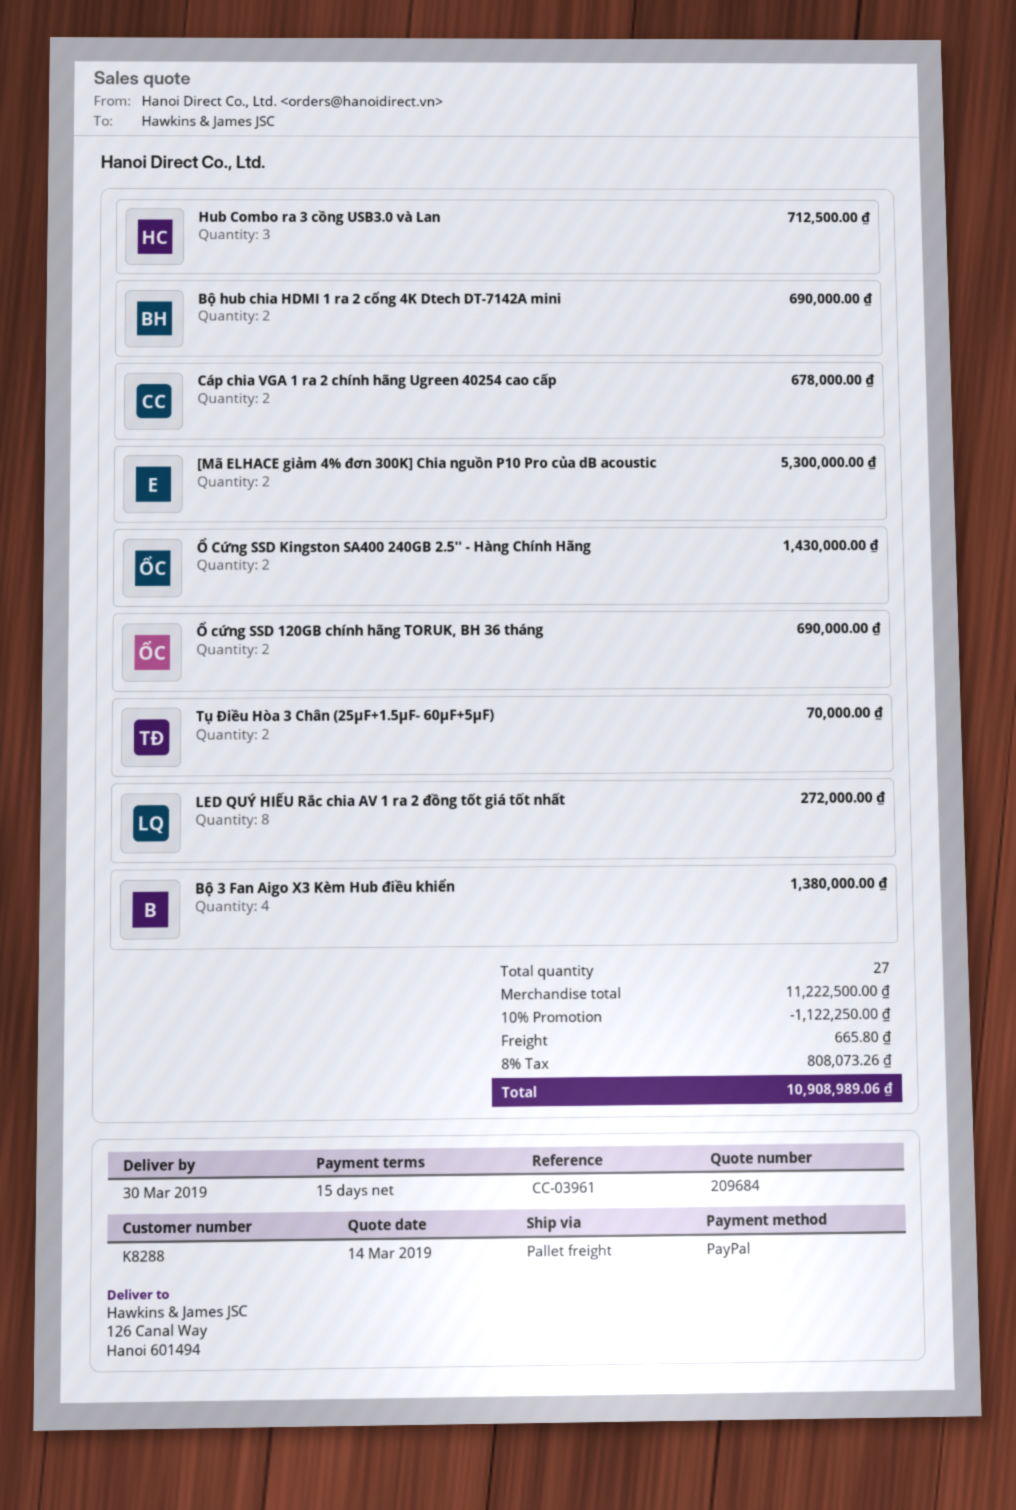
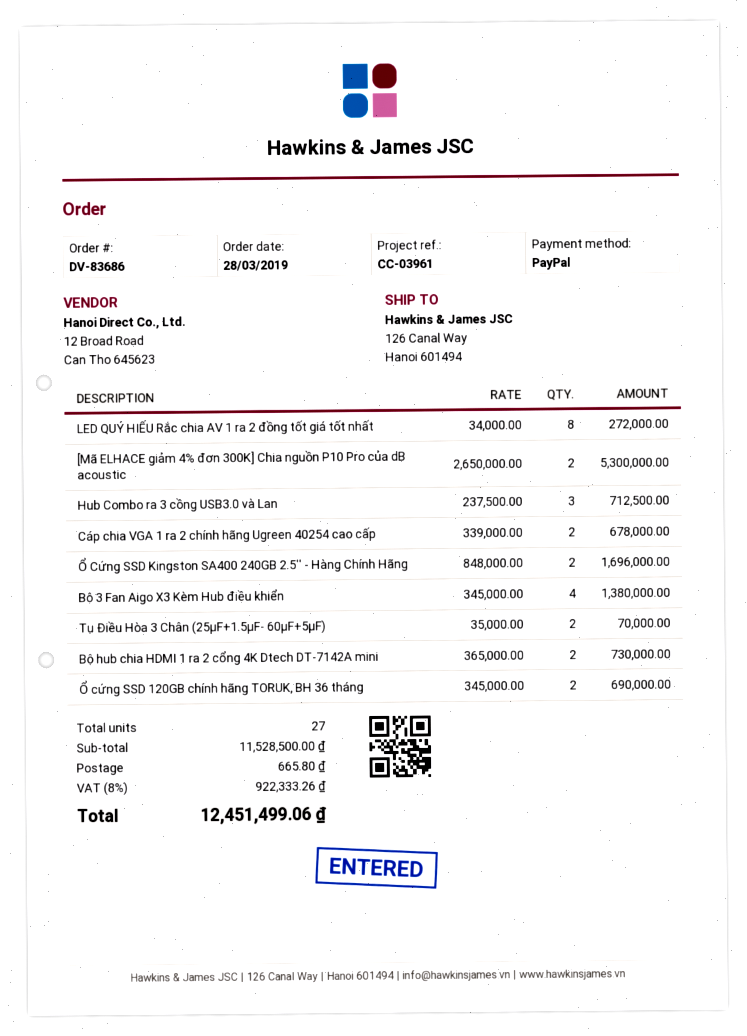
Bộ hub chia HDMI 1 ra 2 cổng 4K Dtech DT-7142A mini: 2 for 690000.00 -> 2 for 730000.00
Ổ Cứng SSD Kingston SA400 240GB 2.5'' - Hàng Chính Hãng: 2 for 1430000.00 -> 2 for 1696000.00
subtotal: 11222500.00 -> 11528500.00
discount: 10% = 1122250.00 -> none
tax: 8% = 808073.26 -> 8% = 922333.26
total: 10908989.06 -> 12451499.06

